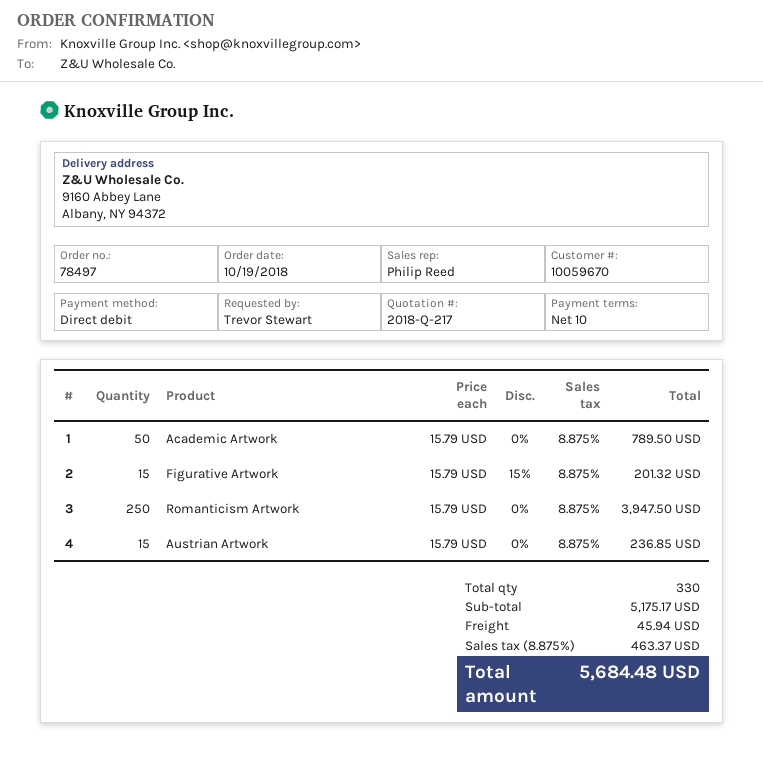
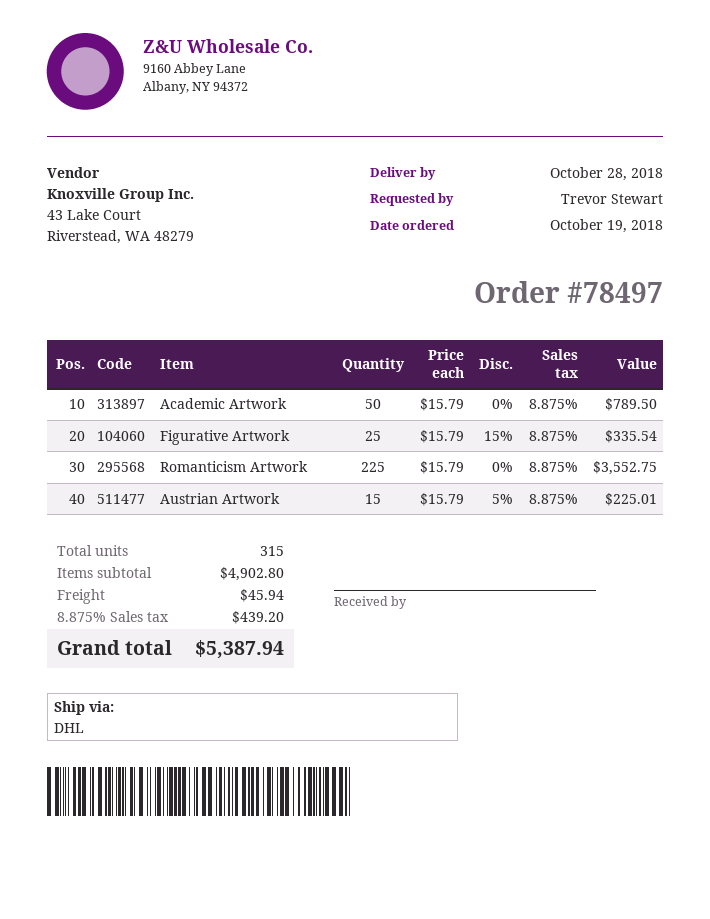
Figurative Artwork: 15 x 15.79 - 15% = 201.32 -> 25 x 15.79 - 15% = 335.54
Romanticism Artwork: 250 x 15.79 = 3947.50 -> 225 x 15.79 = 3552.75
Austrian Artwork: 15 x 15.79 = 236.85 -> 15 x 15.79 - 5% = 225.01
total quantity: 330 -> 315
subtotal: 5175.17 -> 4902.80
tax: 8.875% = 463.37 -> 8.875% = 439.20
total: 5684.48 -> 5387.94

